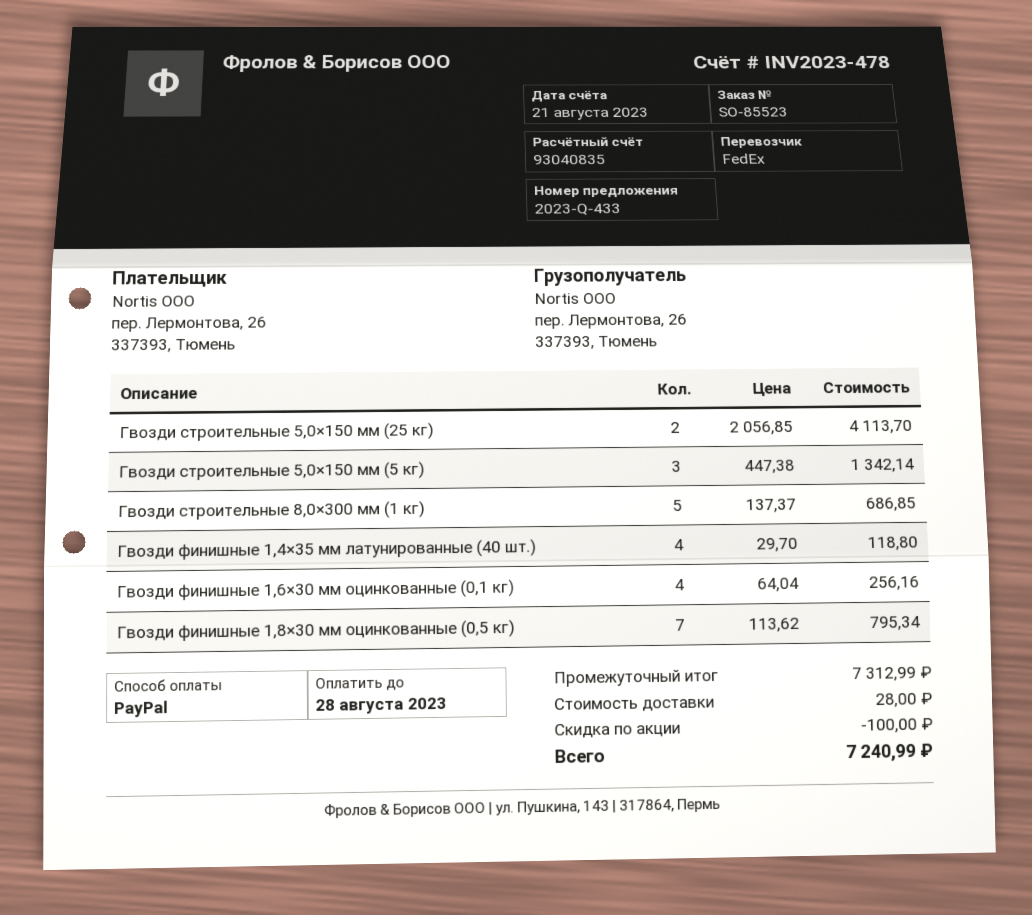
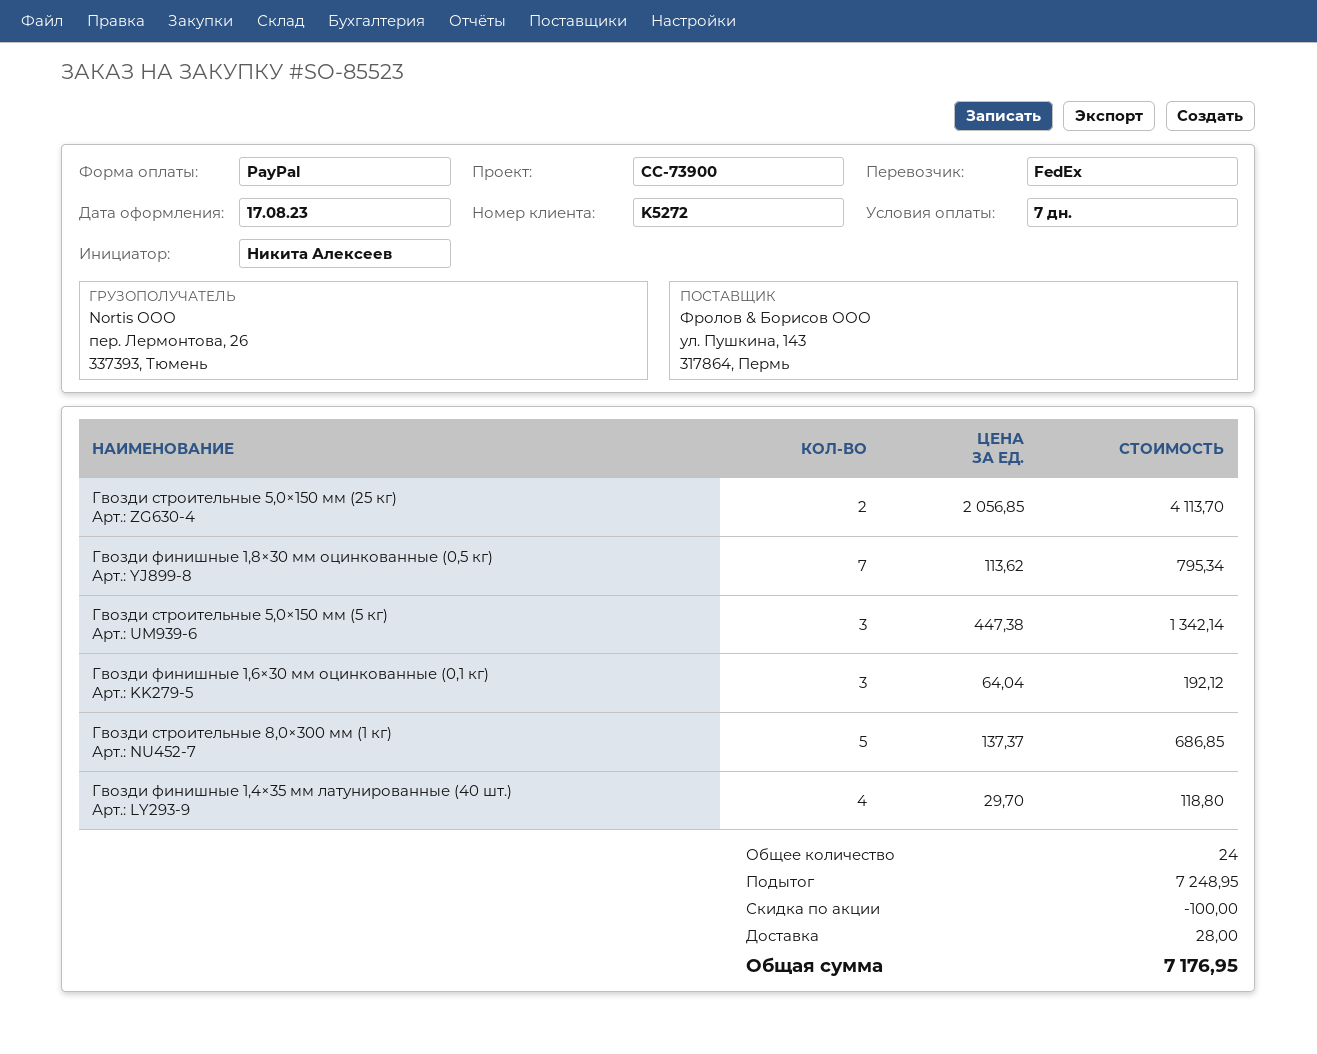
Гвозди финишные 1,6×30 мм оцинкованные (0,1 кг): 4 x 64.04 = 256.16 -> 3 x 64.04 = 192.12
subtotal: 7312.99 -> 7248.95
total: 7240.99 -> 7176.95

